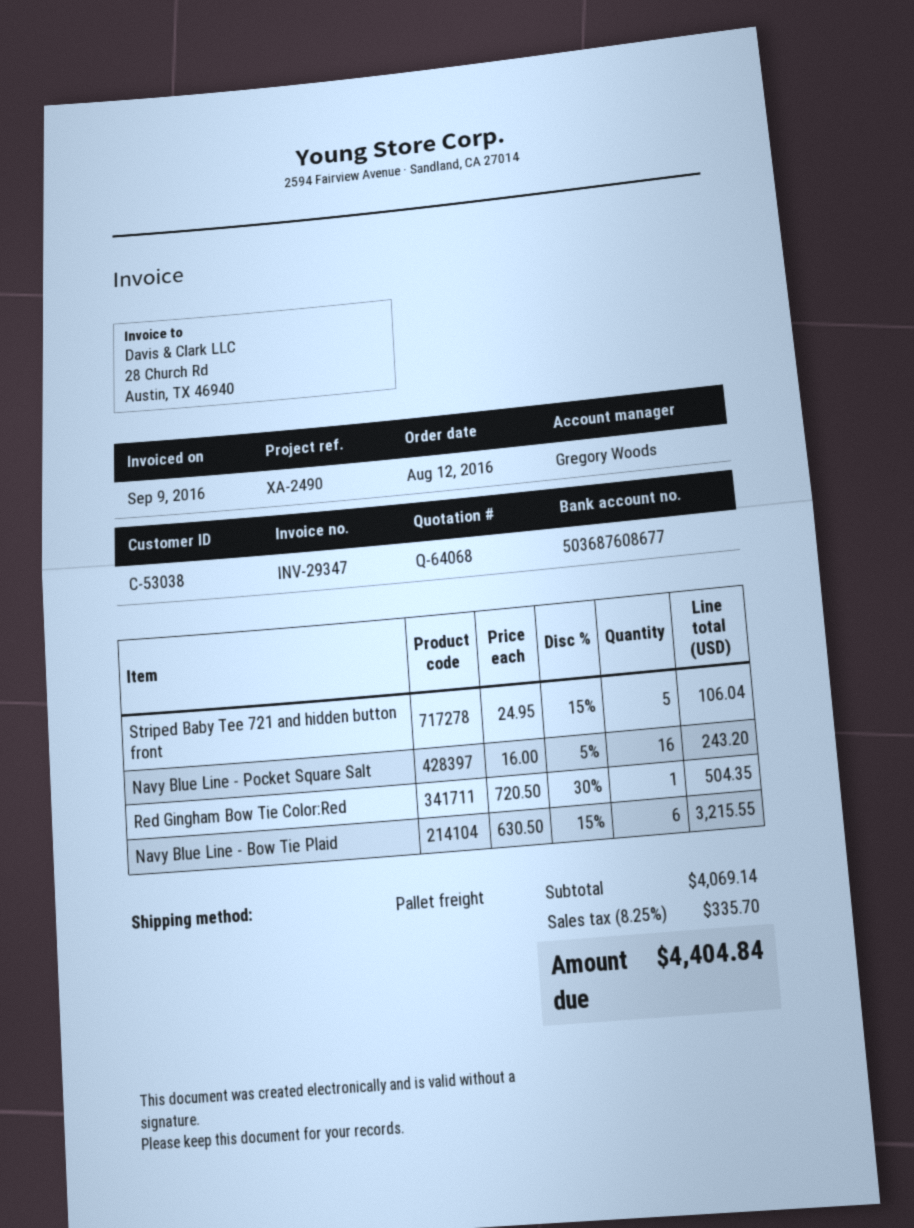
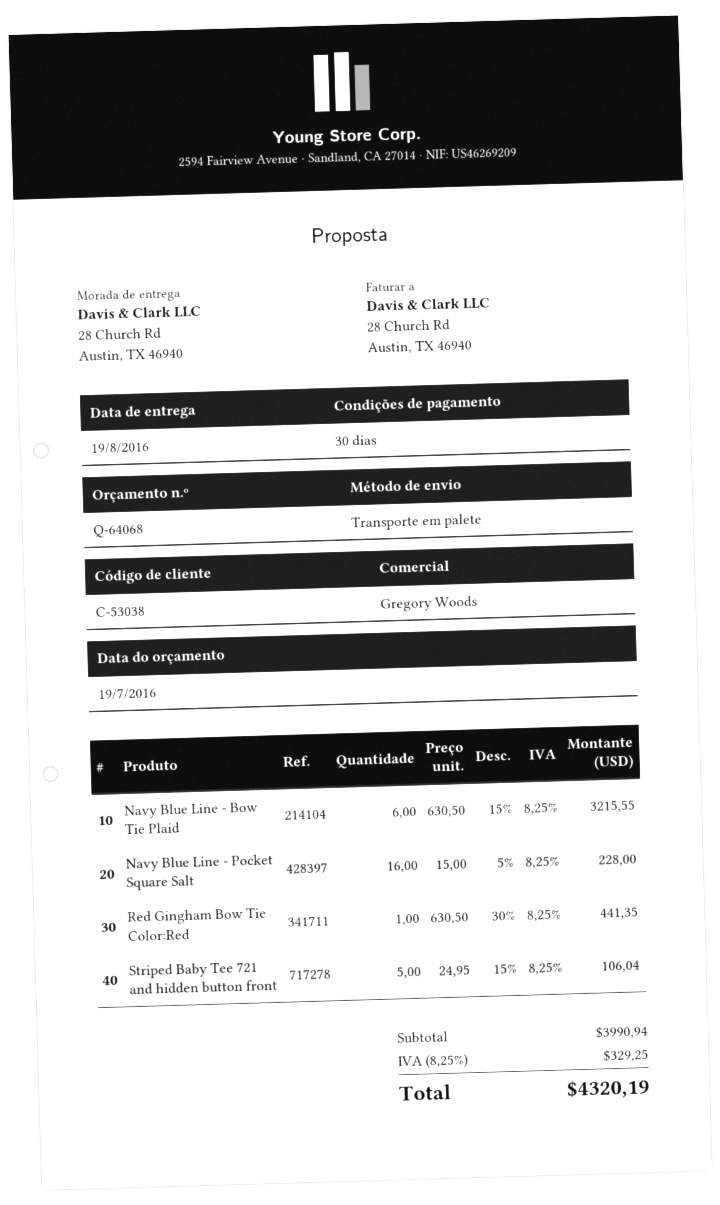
Navy Blue Line - Pocket Square Salt: 16 x 16.00 - 5% = 243.20 -> 16 x 15.00 - 5% = 228.00
Red Gingham Bow Tie Color:Red: 1 x 720.50 - 30% = 504.35 -> 1 x 630.50 - 30% = 441.35
subtotal: 4069.14 -> 3990.94
tax: 8.25% = 335.70 -> 8.25% = 329.25
total: 4404.84 -> 4320.19

